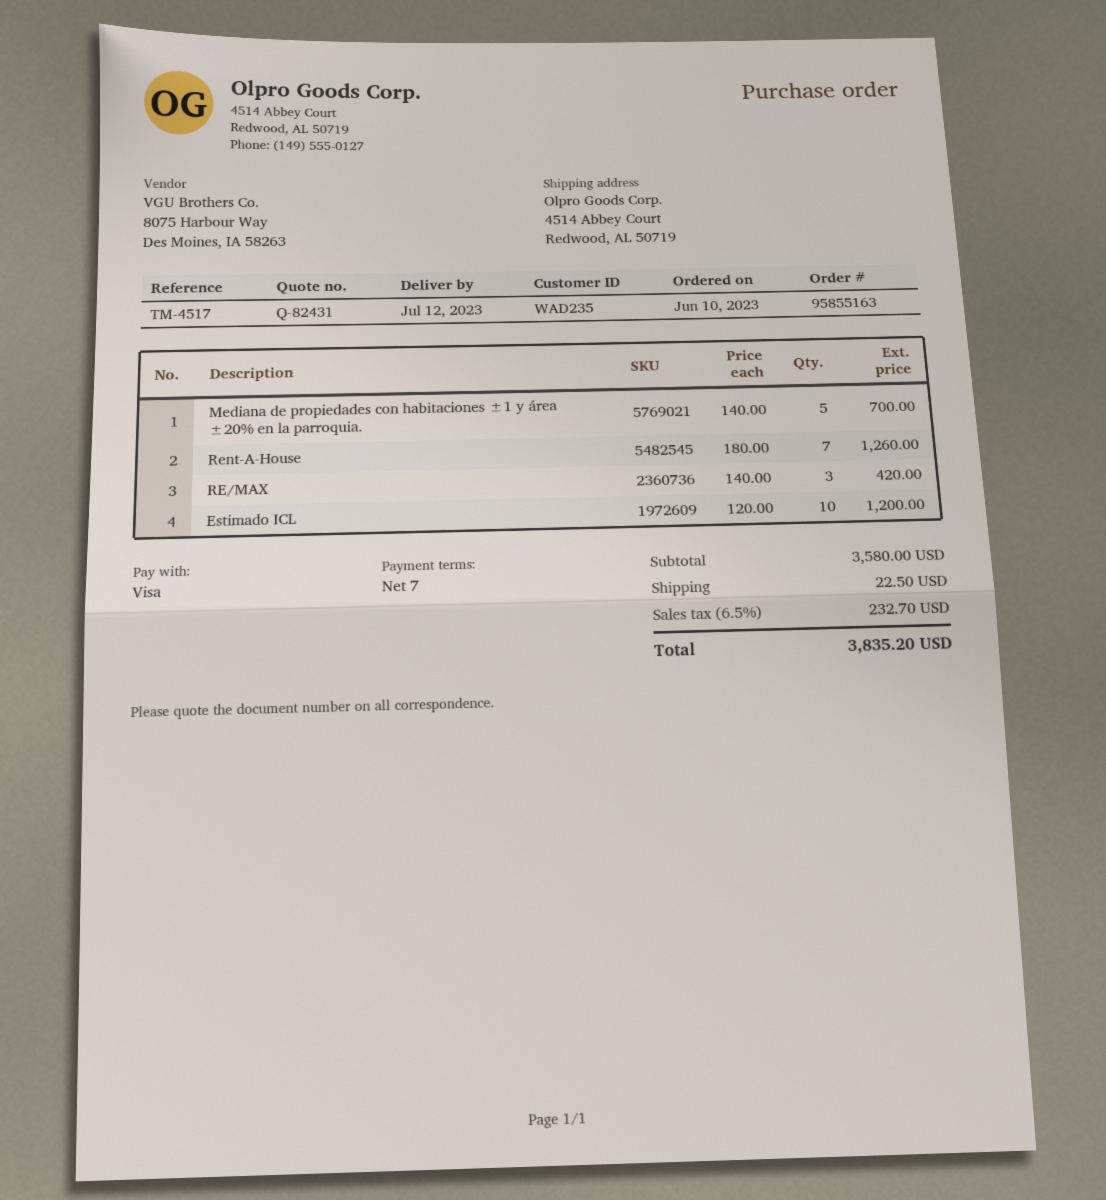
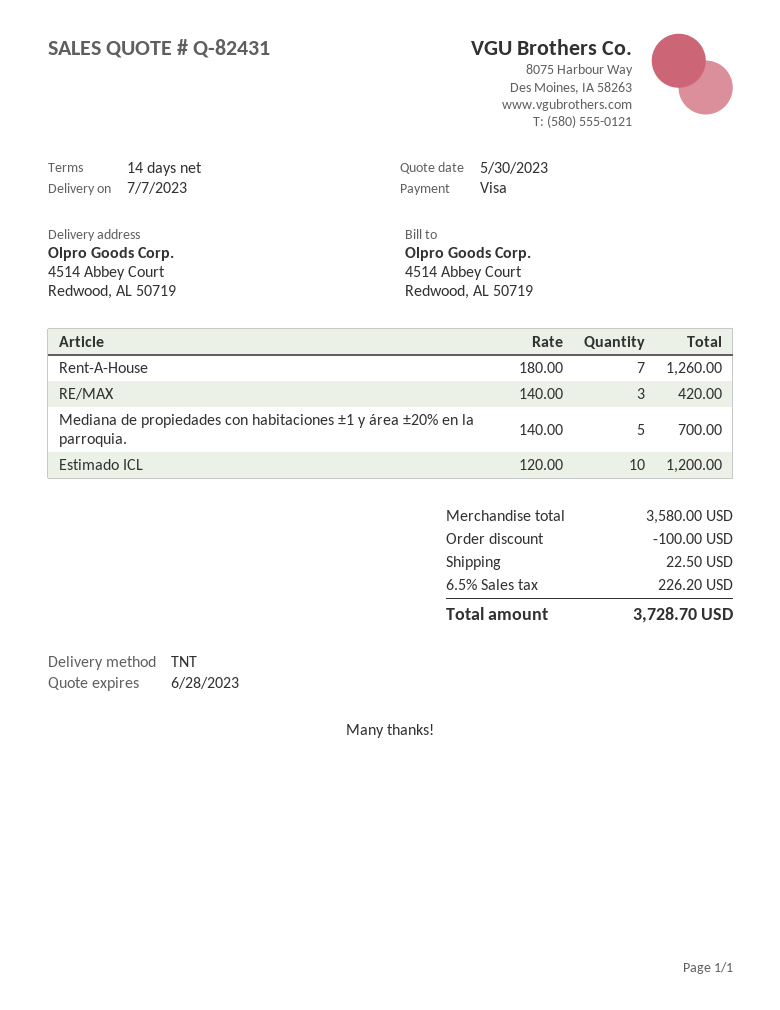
delivery date: 2023-07-12 -> 2023-07-07
payment terms: 7 days -> 14 days
discount: none -> 100.00
tax: 6.5% = 232.70 -> 6.5% = 226.20
total: 3835.20 -> 3728.70

